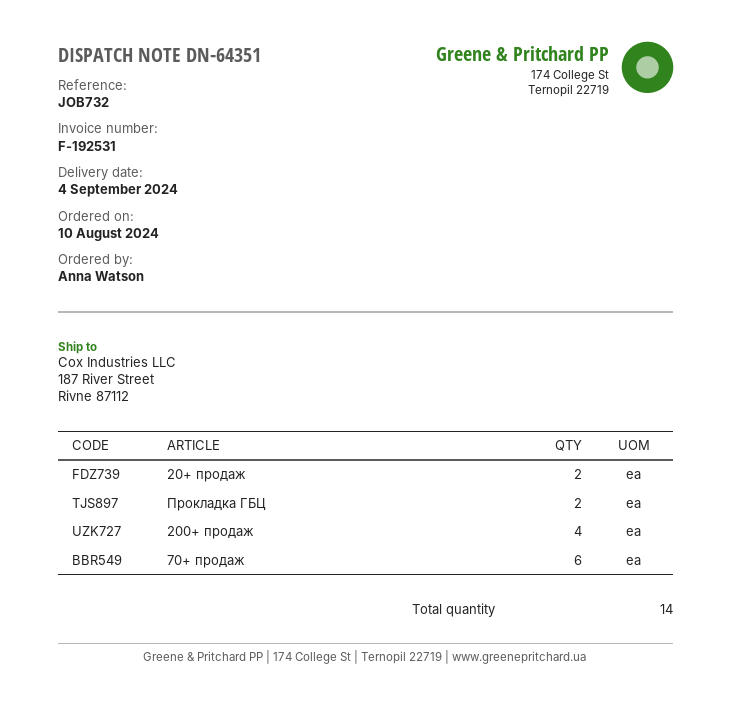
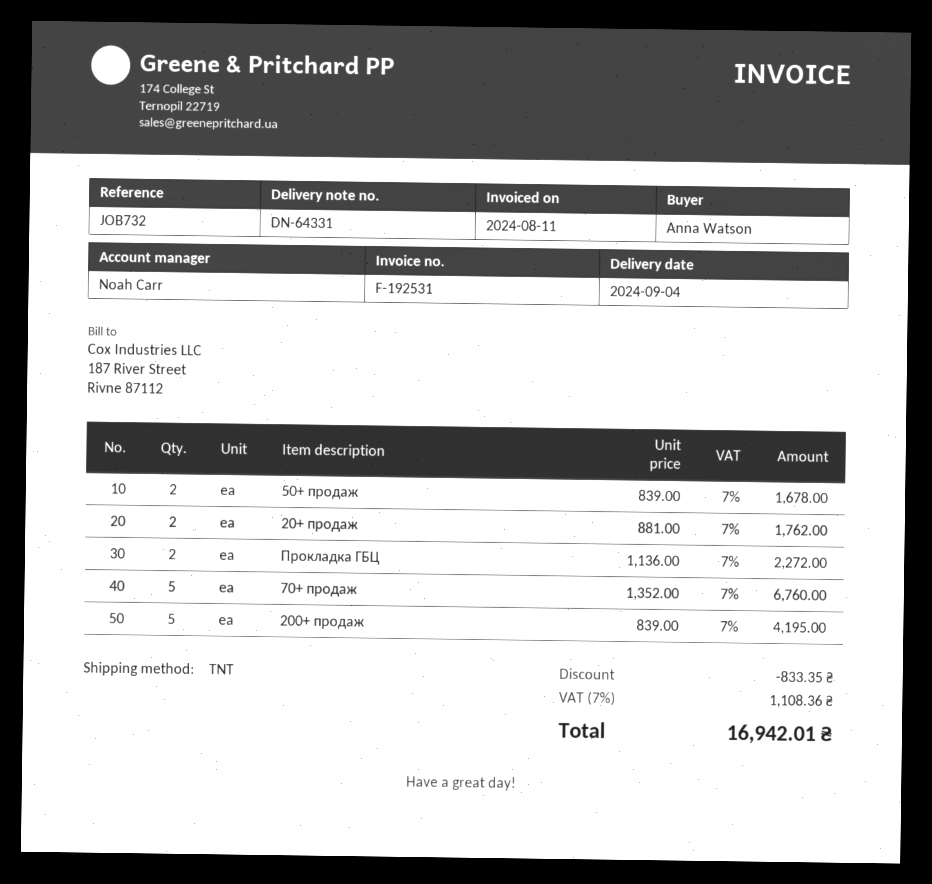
delivery note number: DN-64351 -> DN-64331
200+ продаж: 4 -> 5
70+ продаж: 6 -> 5
50+ продаж: none -> 2

